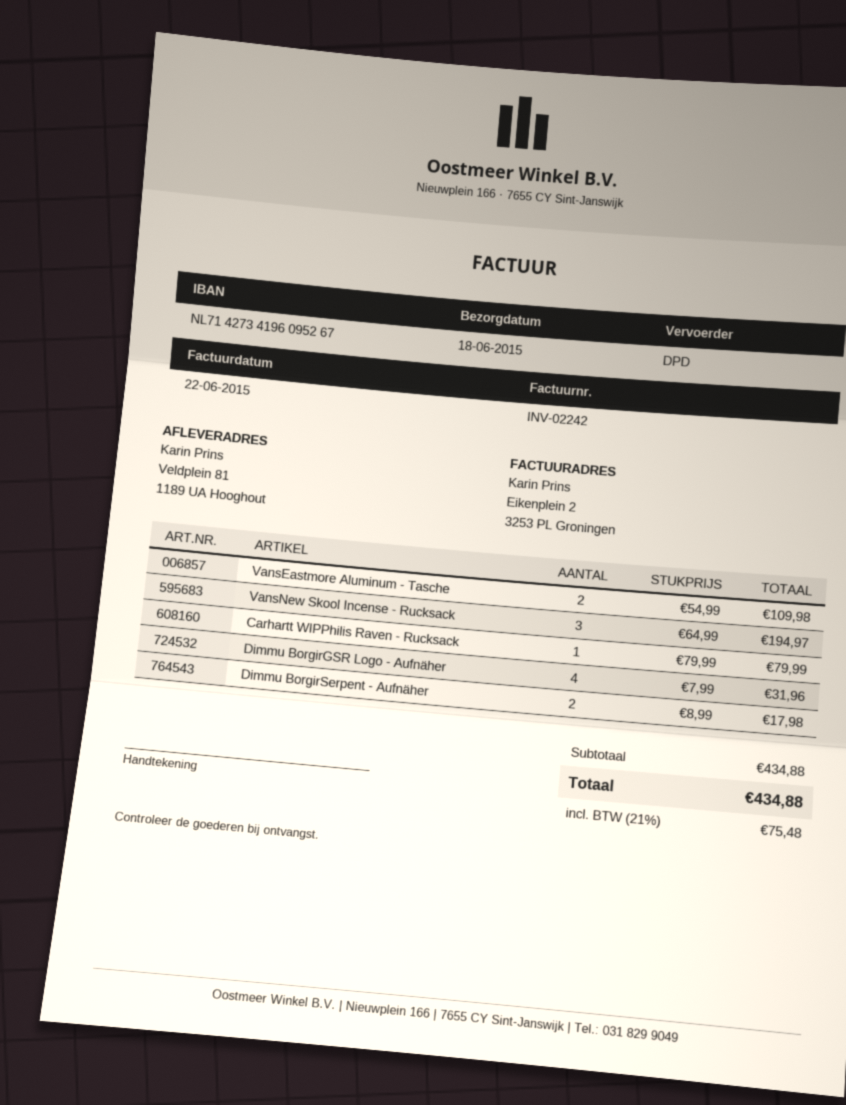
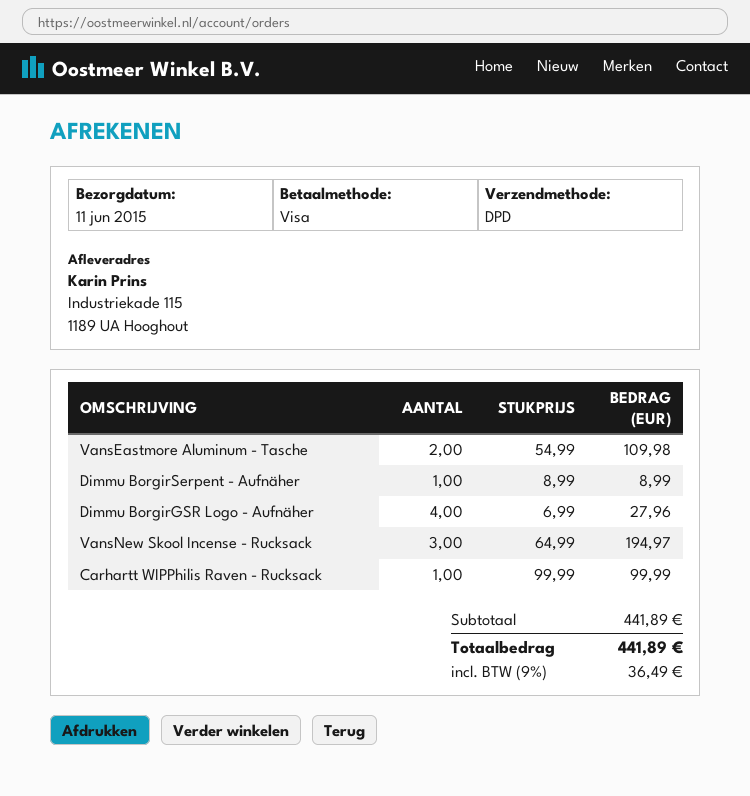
delivery date: 2015-06-18 -> 2015-06-11
ship to: Veldplein 81, 1189 UA Hooghout -> Industriekade 115, 1189 UA Hooghout
Carhartt WIPPhilis Raven - Rucksack: 1 x 79.99 = 79.99 -> 1 x 99.99 = 99.99
Dimmu BorgirGSR Logo - Aufnäher: 4 x 7.99 = 31.96 -> 4 x 6.99 = 27.96
Dimmu BorgirSerpent - Aufnäher: 2 x 8.99 = 17.98 -> 1 x 8.99 = 8.99
subtotal: 434.88 -> 441.89
tax: 21% = 75.48 -> 9% = 36.49
total: 434.88 -> 441.89

